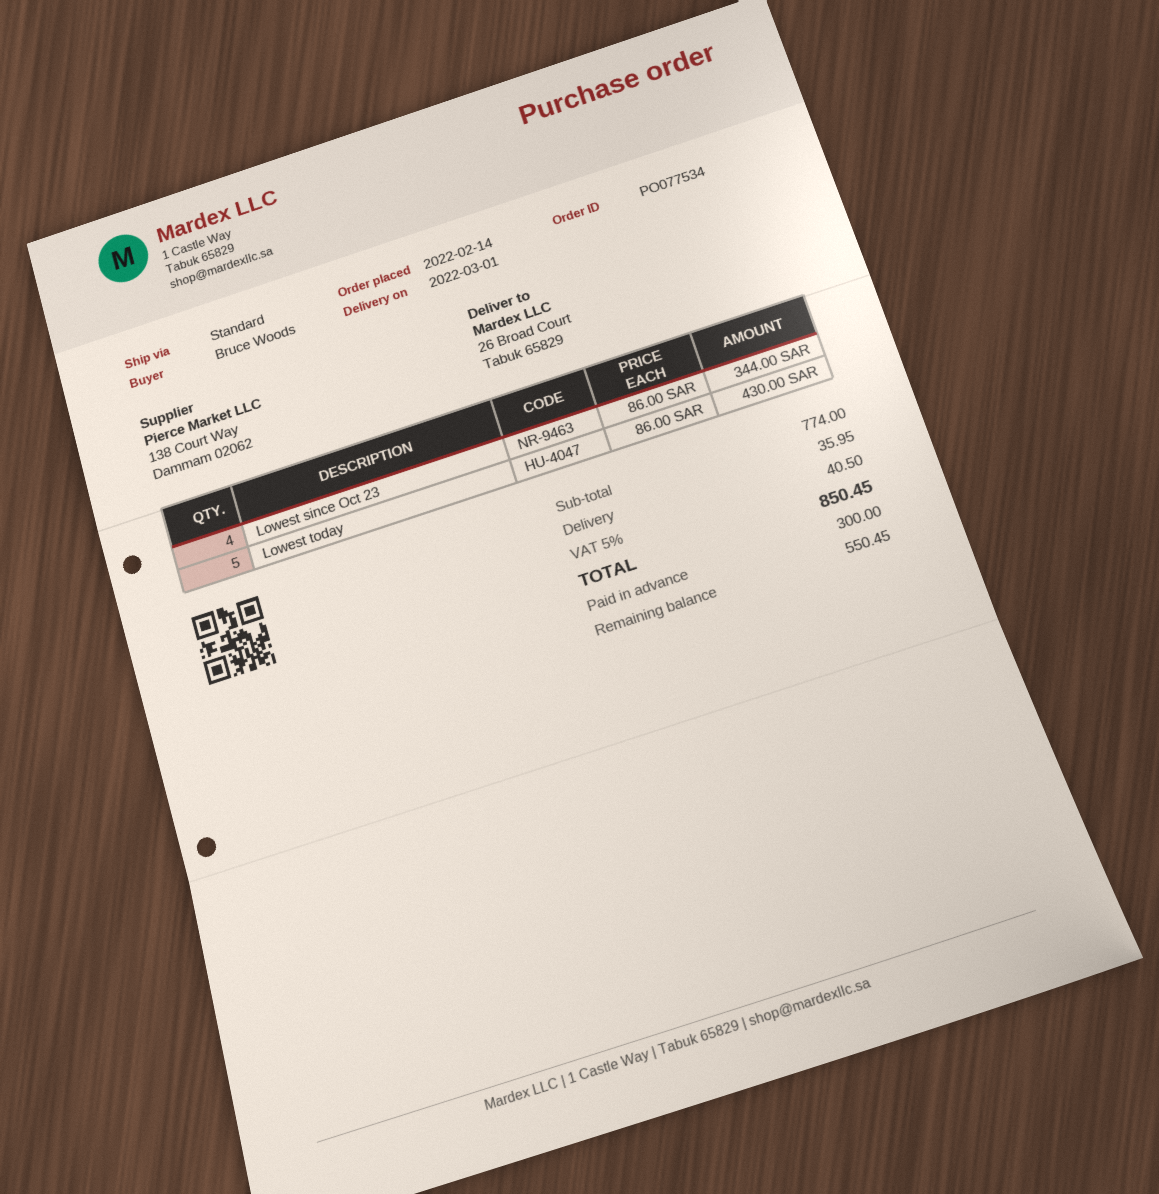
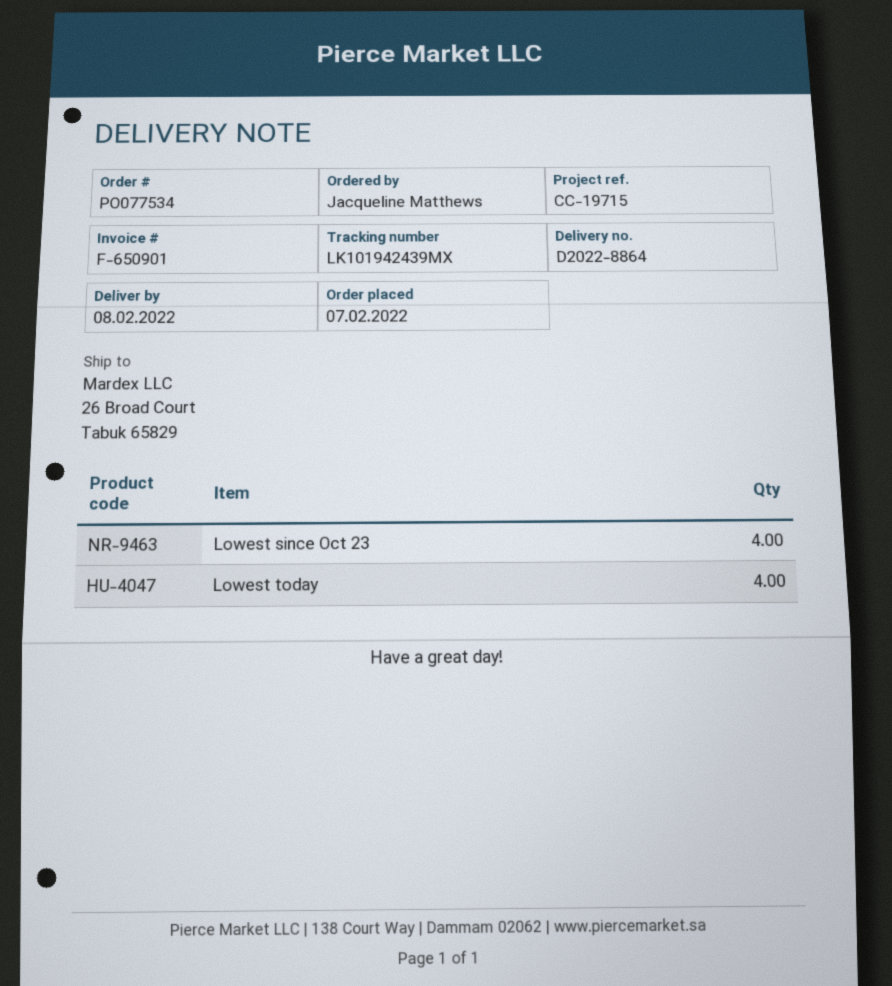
order date: 2022-02-14 -> 2022-02-07
delivery date: 2022-03-01 -> 2022-02-08
ordered by: Bruce Woods -> Jacqueline Matthews
Lowest today: 5 -> 4

